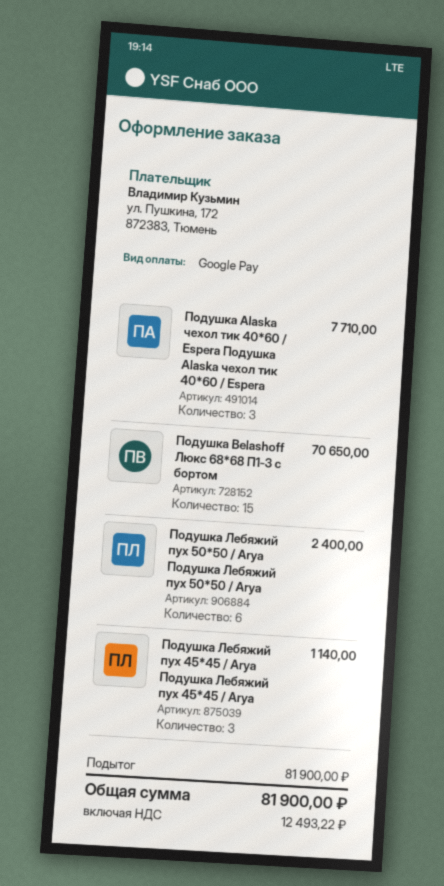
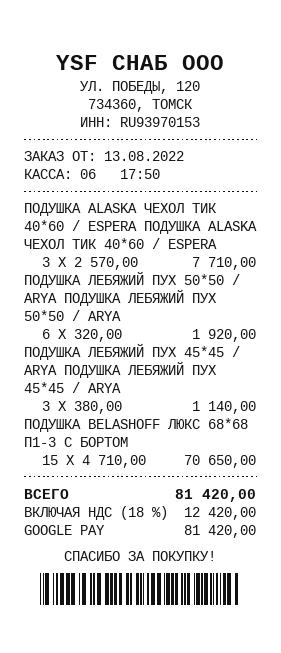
Подушка Лебяжий пух 50*50 / Arya Подушка Лебяжий пух 50*50 / Arya: 6 for 2400.00 -> 6 for 1920.00
tax: 12493.22 -> 12420.00
total: 81900.00 -> 81420.00

